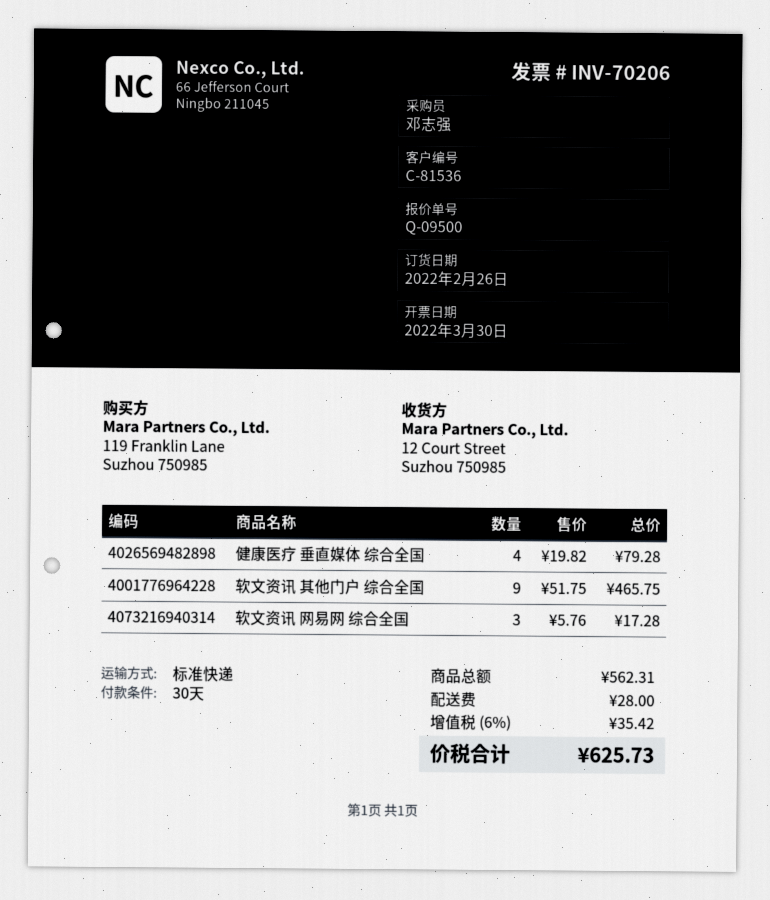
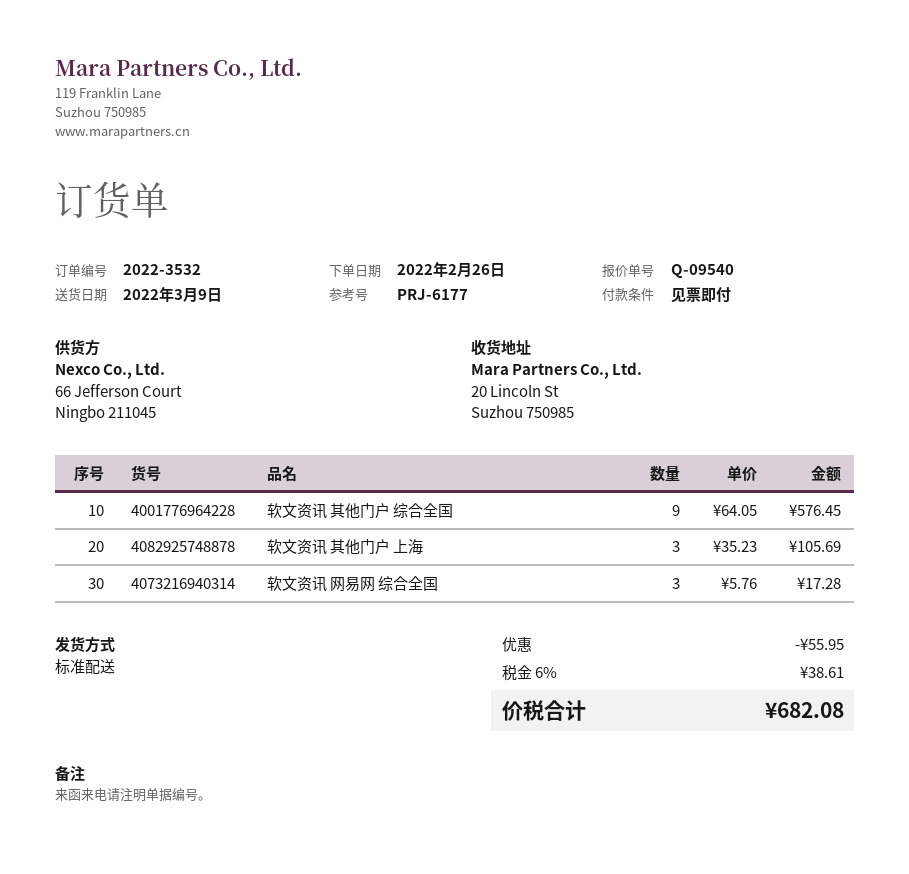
quote number: Q-09500 -> Q-09540
payment terms: 30 days -> on receipt
ship to: 12 Court Street, Suzhou 750985 -> 20 Lincoln St, Suzhou 750985
健康医疗 垂直媒体 综合全国: 4 x 19.82 = 79.28 -> none
软文资讯 其他门户 综合全国: 9 x 51.75 = 465.75 -> 9 x 64.05 = 576.45
软文资讯 其他门户 上海: none -> 3 x 35.23 = 105.69
discount: none -> 55.95
shipping: 28.00 -> none
tax: 6% = 35.42 -> 6% = 38.61
total: 625.73 -> 682.08

